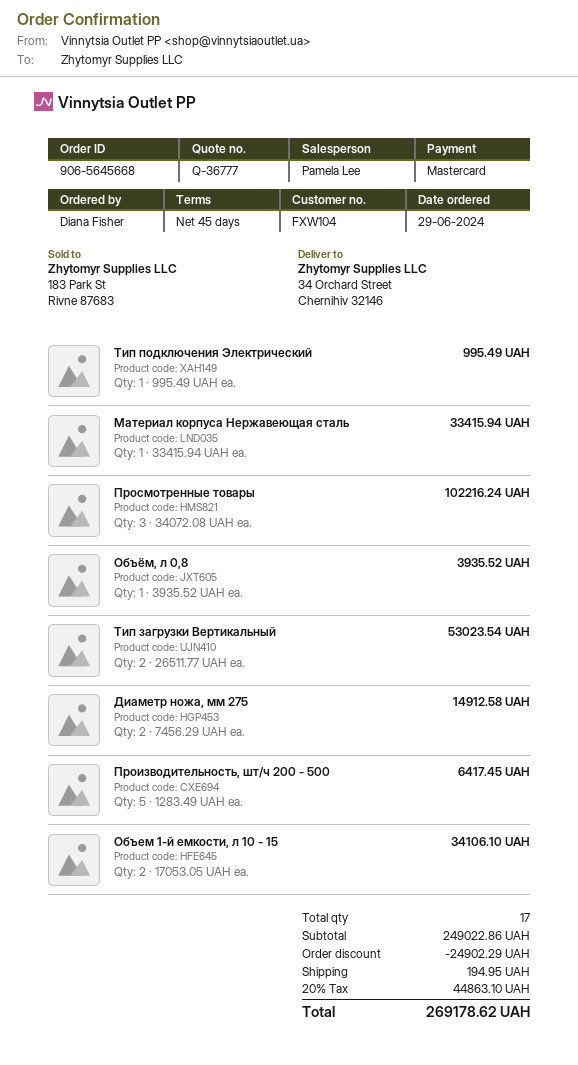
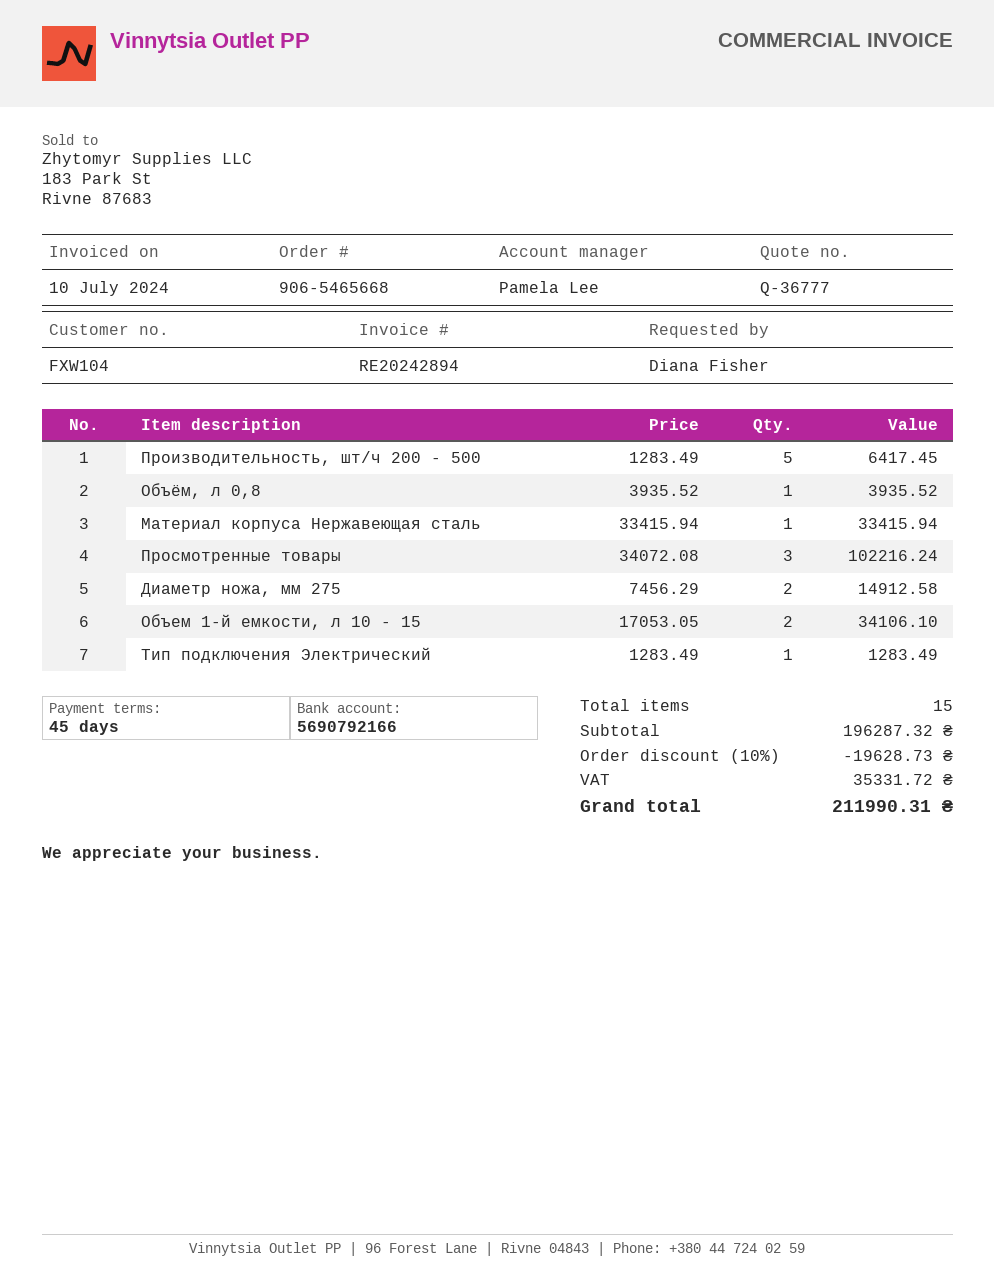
order number: 906-5645668 -> 906-5465668
Тип подключения Электрический: 1 x 995.49 = 995.49 -> 1 x 1283.49 = 1283.49
Тип загрузки Вертикальный: 2 x 26511.77 = 53023.54 -> none
total quantity: 17 -> 15
subtotal: 249022.86 -> 196287.32
discount: 24902.29 -> 19628.73
shipping: 194.95 -> none
tax: 44863.10 -> 35331.72
total: 269178.62 -> 211990.31

